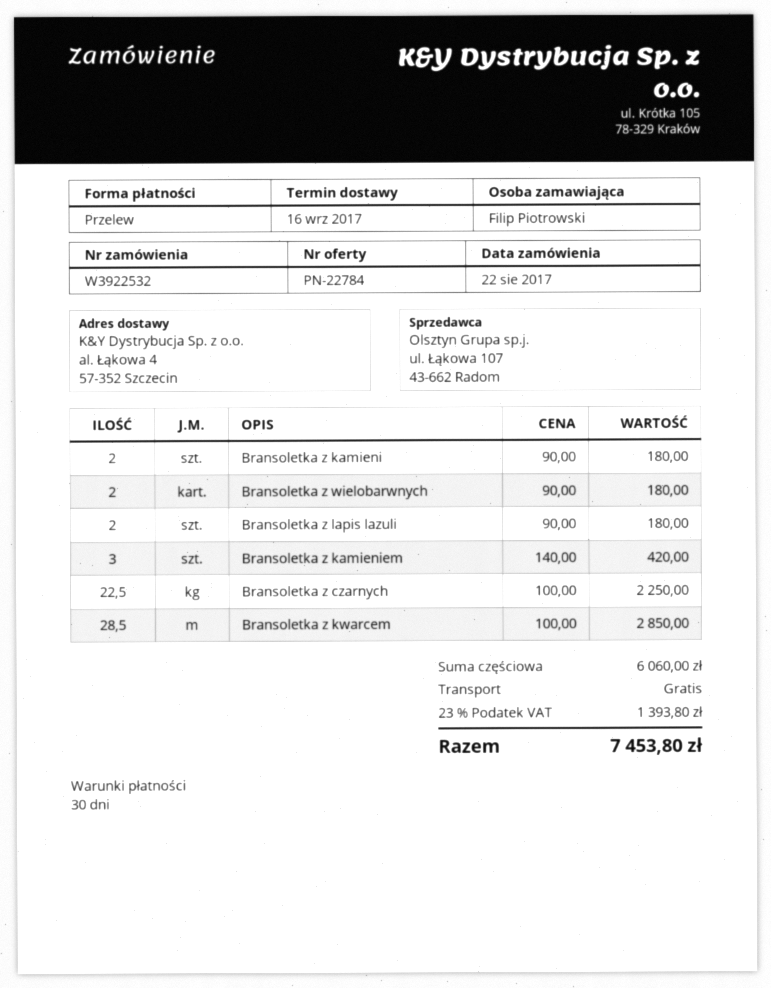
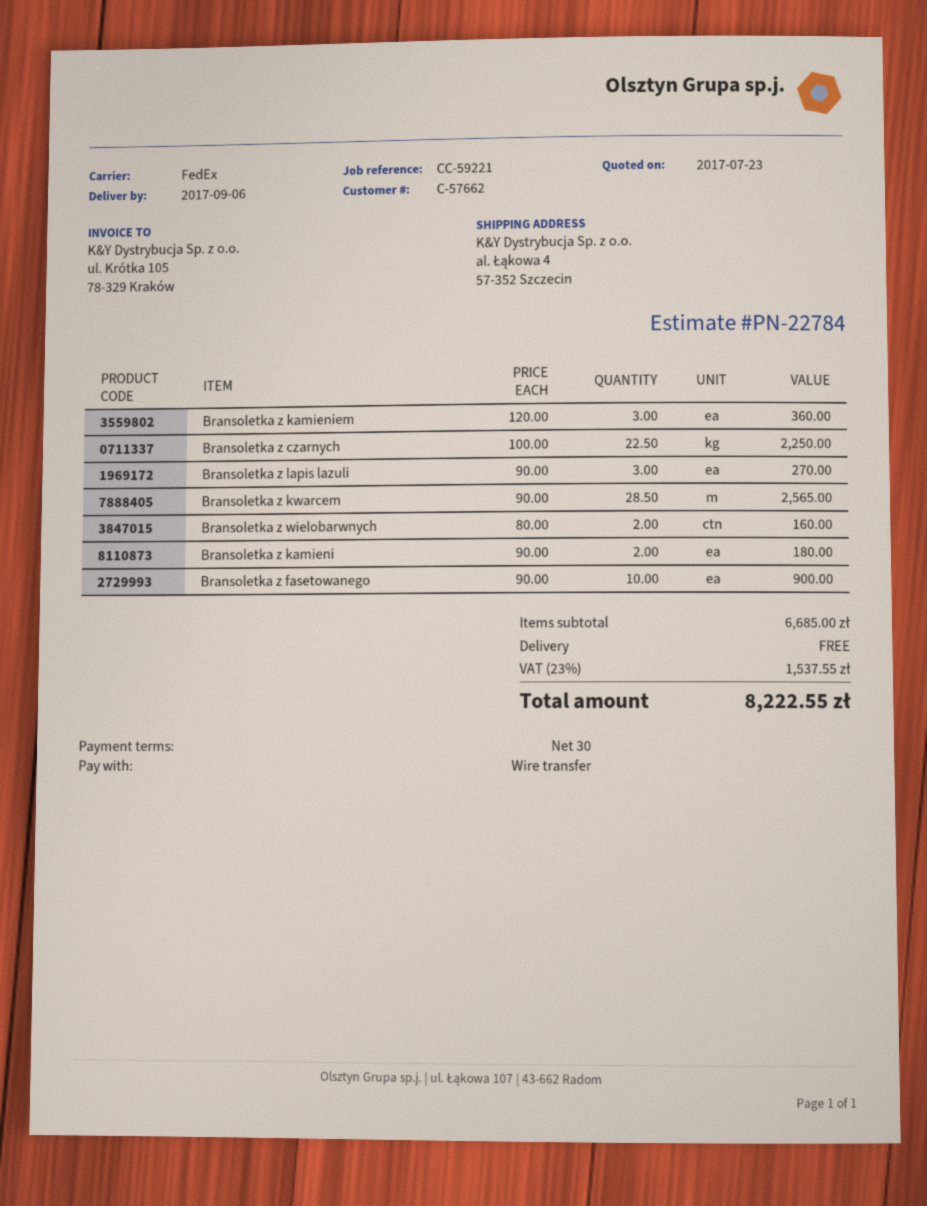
delivery date: 2017-09-16 -> 2017-09-06
Bransoletka z wielobarwnych: 2 x 90.00 = 180.00 -> 2 x 80.00 = 160.00
Bransoletka z lapis lazuli: 2 x 90.00 = 180.00 -> 3 x 90.00 = 270.00
Bransoletka z kamieniem: 3 x 140.00 = 420.00 -> 3 x 120.00 = 360.00
Bransoletka z kwarcem: 28.5 x 100.00 = 2850.00 -> 28.5 x 90.00 = 2565.00
Bransoletka z fasetowanego: none -> 10 x 90.00 = 900.00
subtotal: 6060.00 -> 6685.00
tax: 23% = 1393.80 -> 23% = 1537.55
total: 7453.80 -> 8222.55

